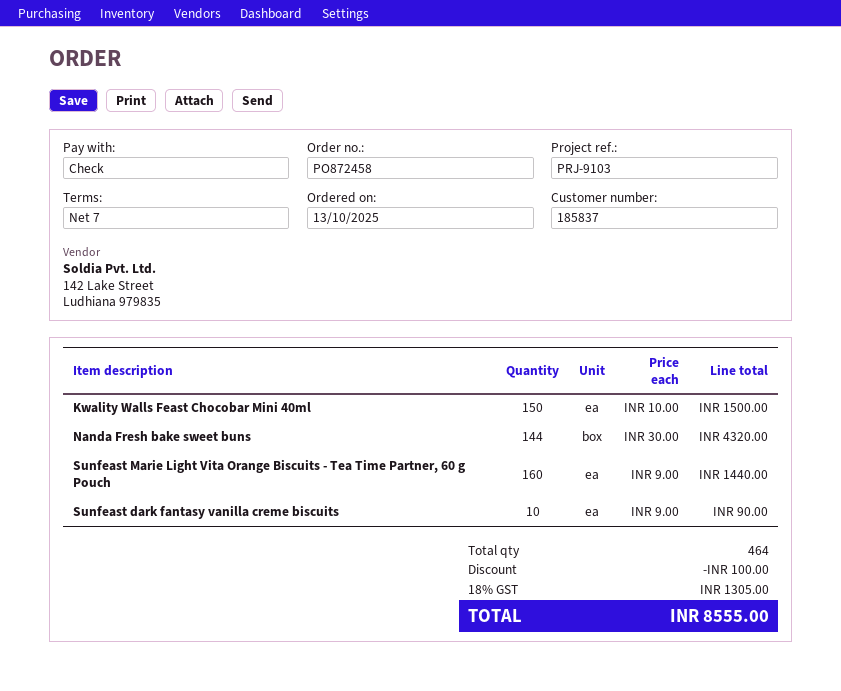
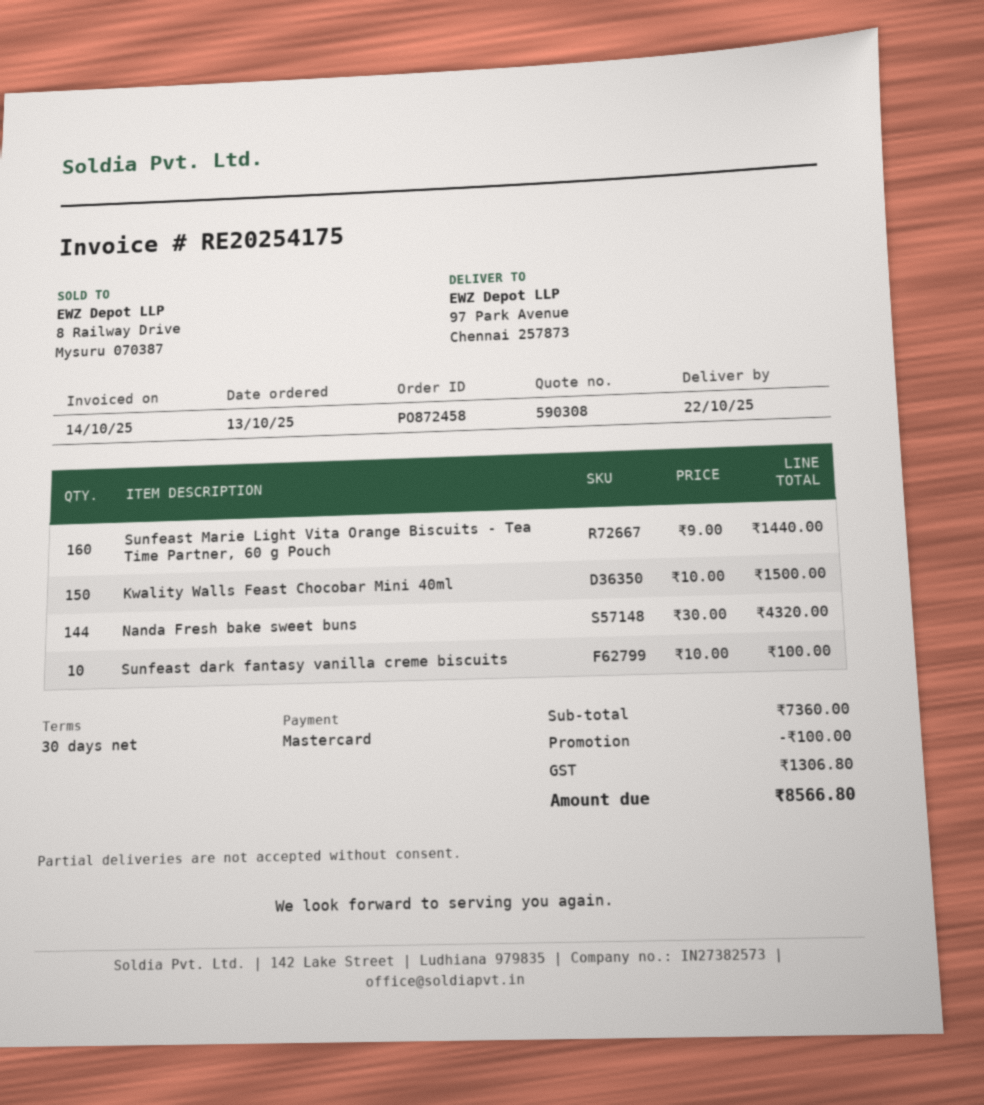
payment terms: 7 days -> 30 days
payment method: cheque -> Mastercard
Sunfeast dark fantasy vanilla creme biscuits: 10 x 9.00 = 90.00 -> 10 x 10.00 = 100.00
tax: 1305.00 -> 1306.80
total: 8555.00 -> 8566.80

